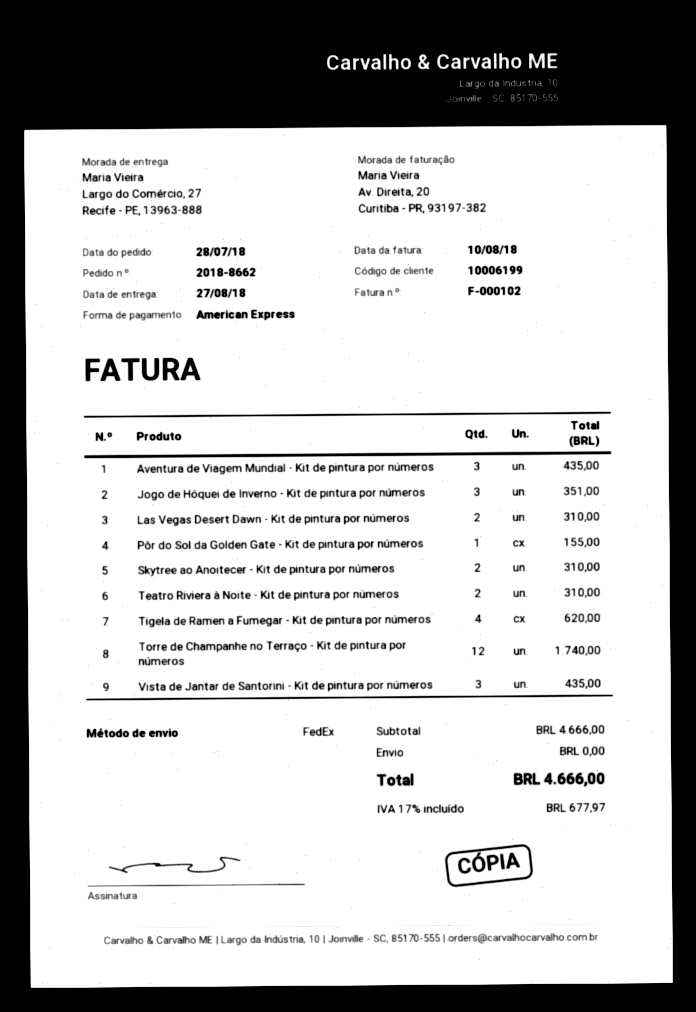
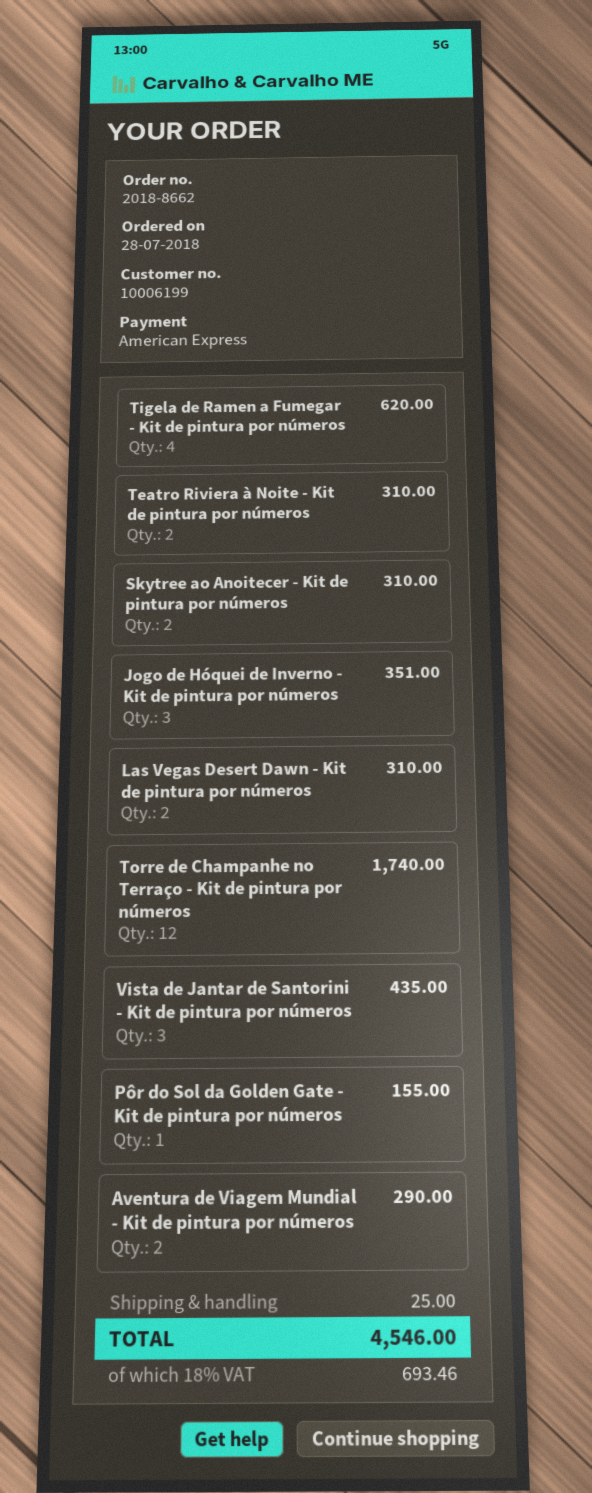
Aventura de Viagem Mundial - Kit de pintura por números: 3 for 435.00 -> 2 for 290.00
shipping: 0.00 -> 25.00
tax: 17% = 677.97 -> 18% = 693.46
total: 4666.00 -> 4546.00

